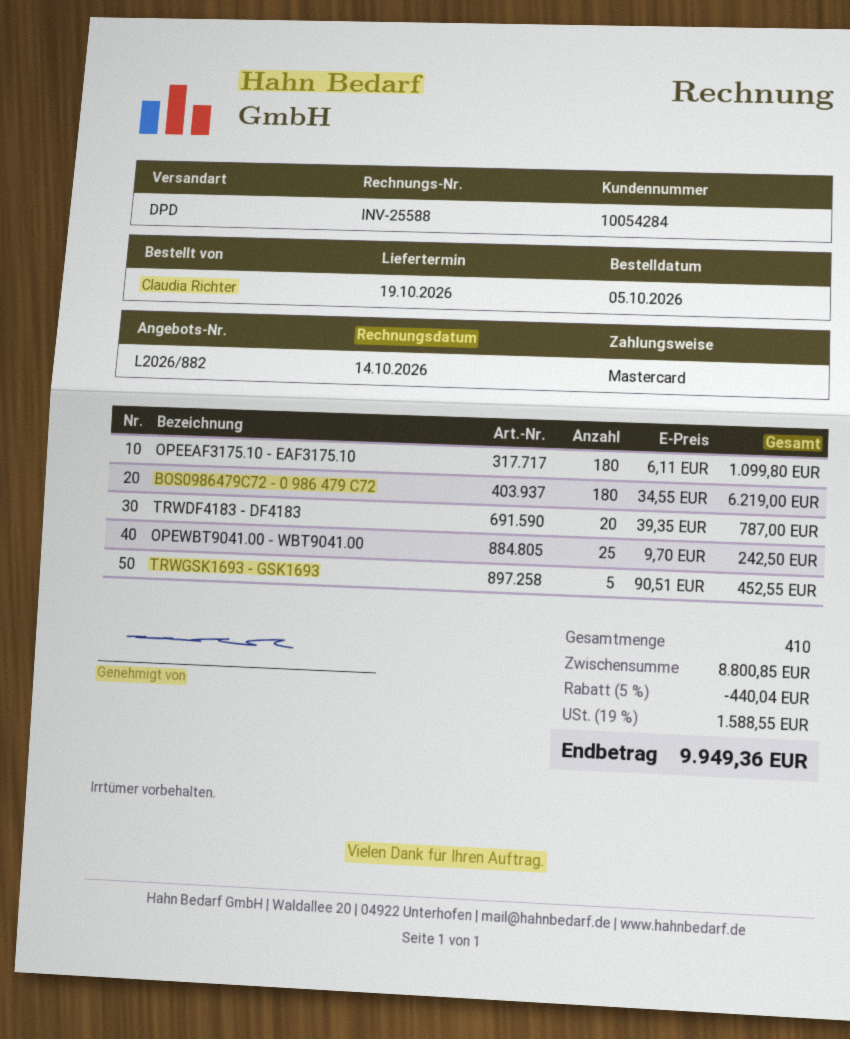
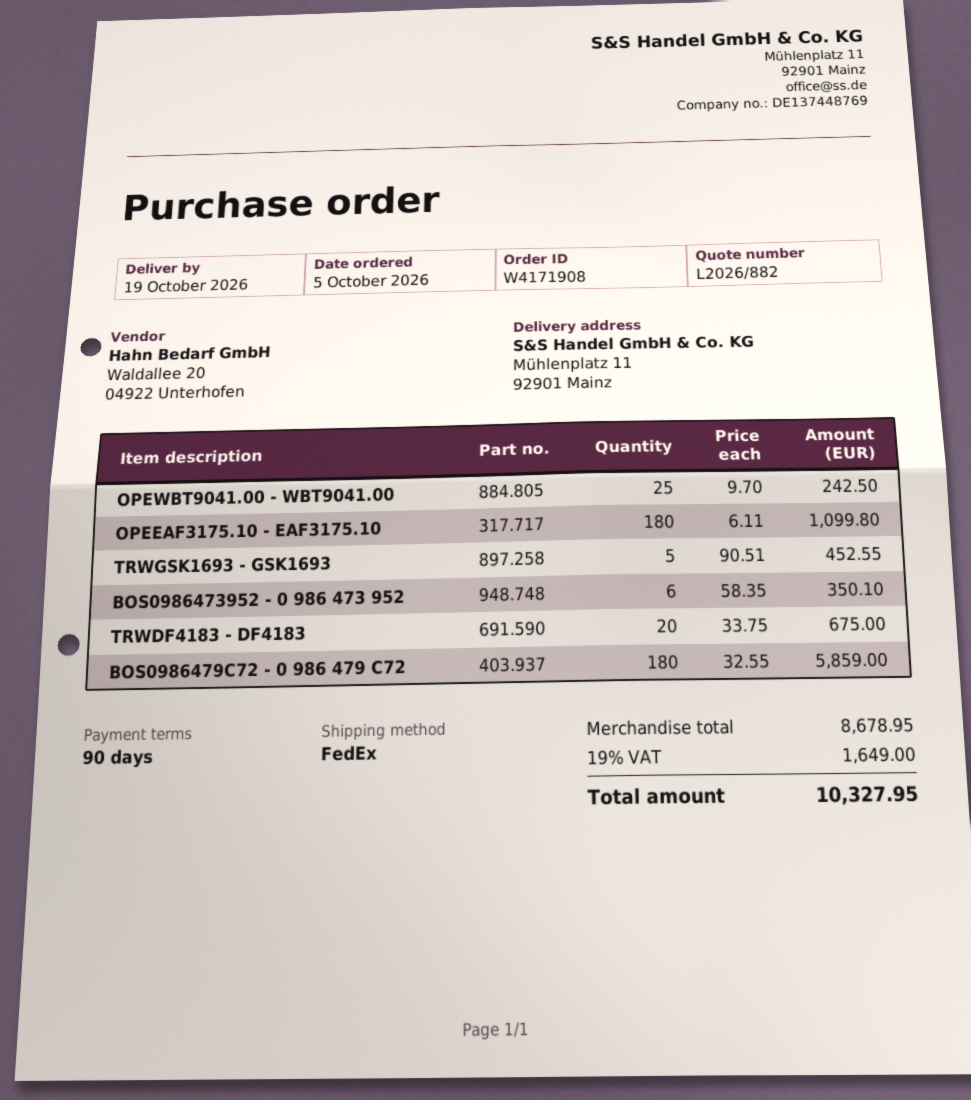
shipping method: DPD -> FedEx
BOS0986479C72 - 0 986 479 C72: 180 x 34.55 = 6219.00 -> 180 x 32.55 = 5859.00
TRWDF4183 - DF4183: 20 x 39.35 = 787.00 -> 20 x 33.75 = 675.00
BOS0986473952 - 0 986 473 952: none -> 6 x 58.35 = 350.10
subtotal: 8800.85 -> 8678.95
discount: 5% = 440.04 -> none
tax: 19% = 1588.55 -> 19% = 1649.00
total: 9949.36 -> 10327.95

